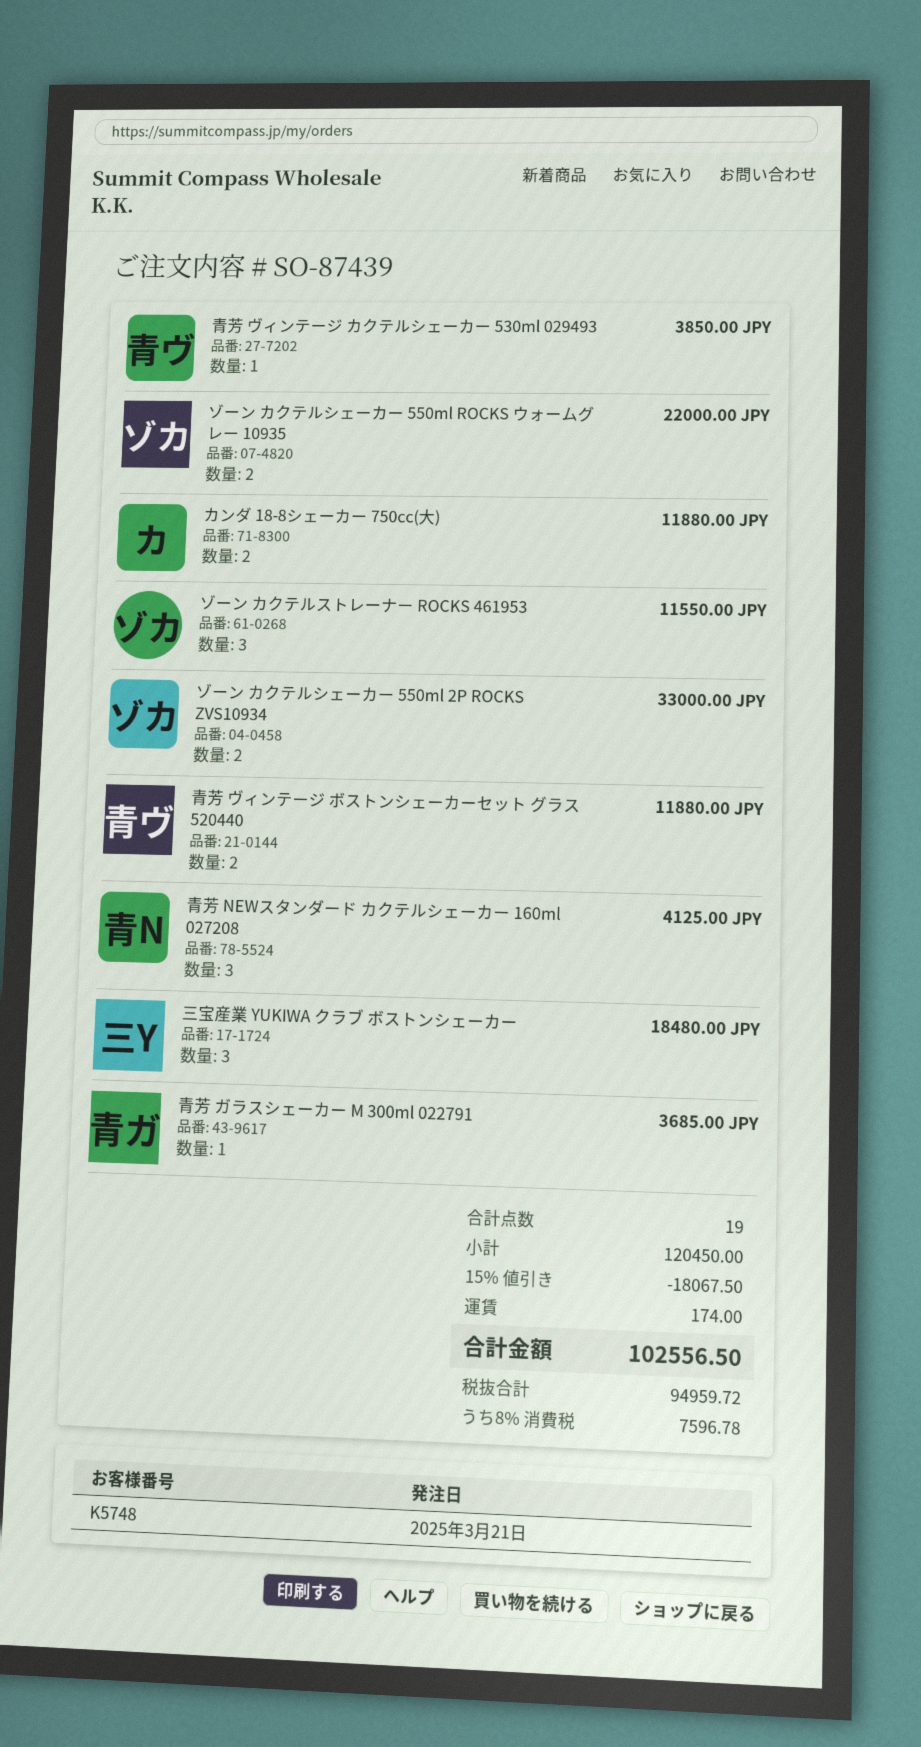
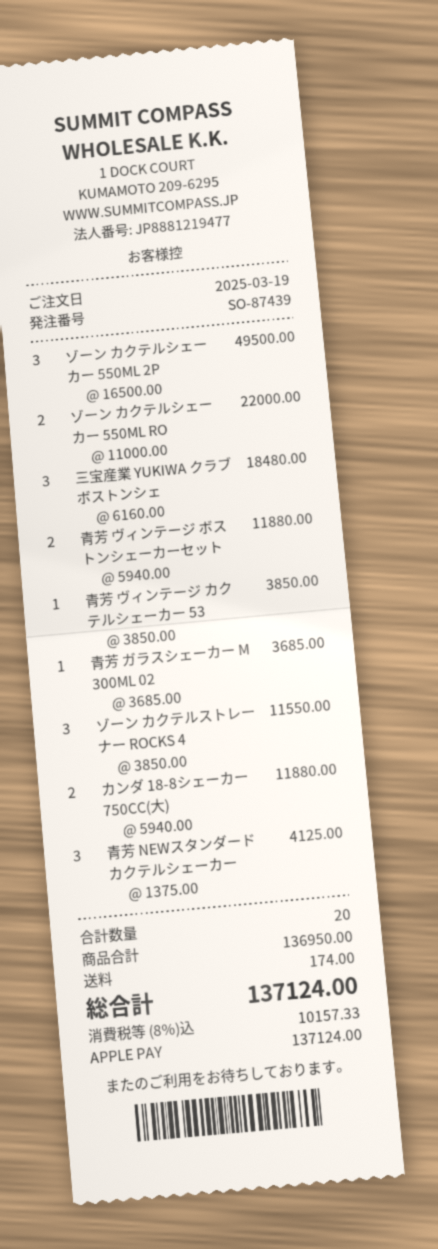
order date: 2025-03-21 -> 2025-03-19
ゾーン カクテルシェーカー 550ml 2P ROCKS ZVS10934: 2 for 33000.00 -> 3 for 49500.00
total quantity: 19 -> 20
subtotal: 120450.00 -> 136950.00
discount: 15% = 18067.50 -> none
tax: 8% = 7596.78 -> 8% = 10157.33
total: 102556.50 -> 137124.00

